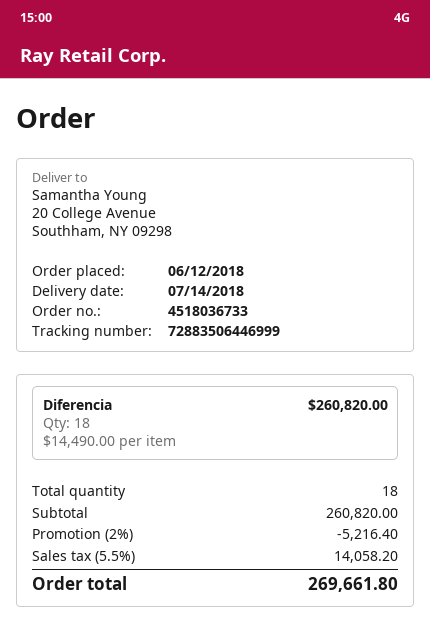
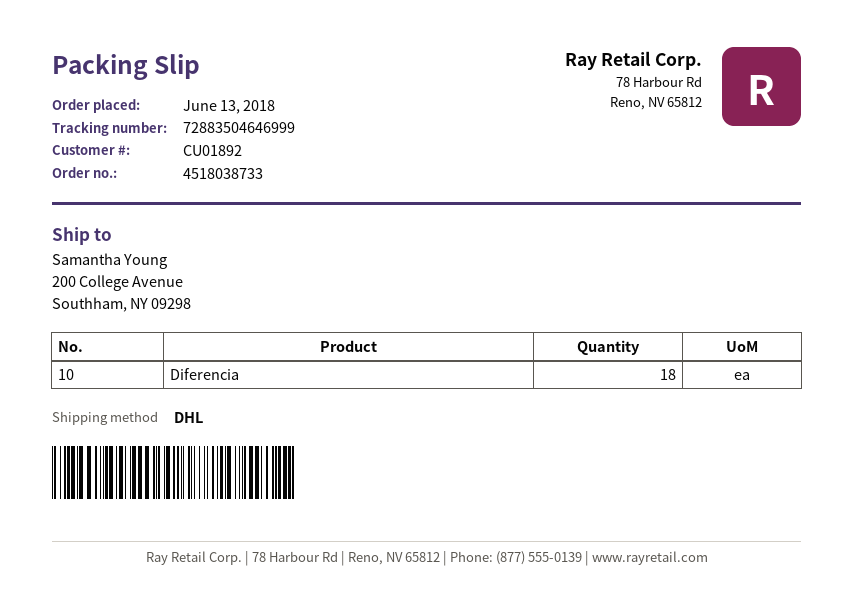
order number: 4518036733 -> 4518038733
order date: 2018-06-12 -> 2018-06-13
tracking number: 72883506446999 -> 72883504646999
ship to: 20 College Avenue, Southham, NY 09298 -> 200 College Avenue, Southham, NY 09298

